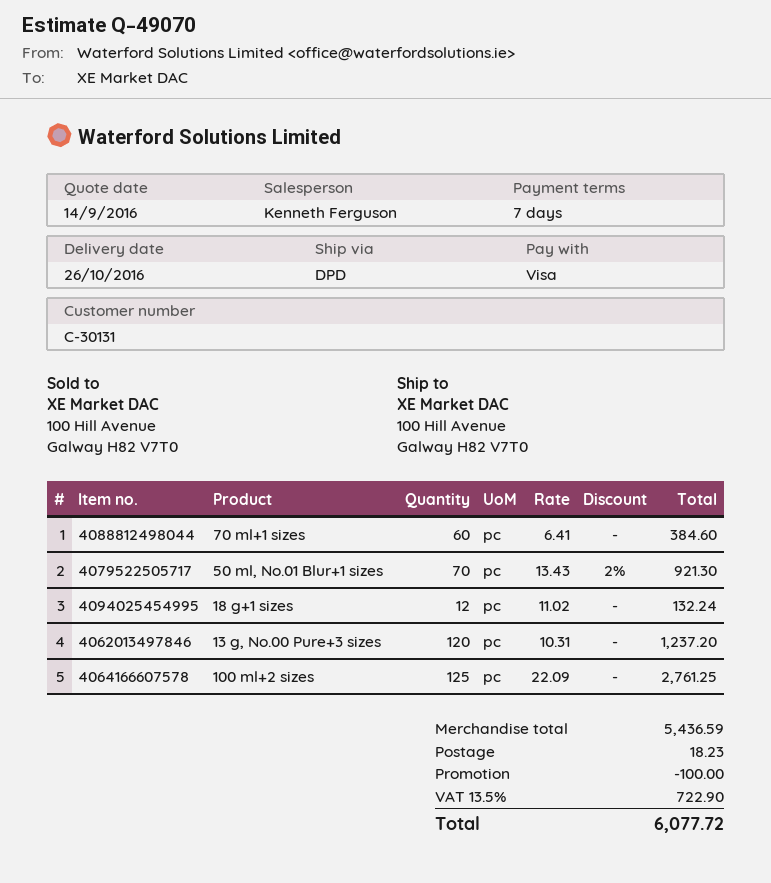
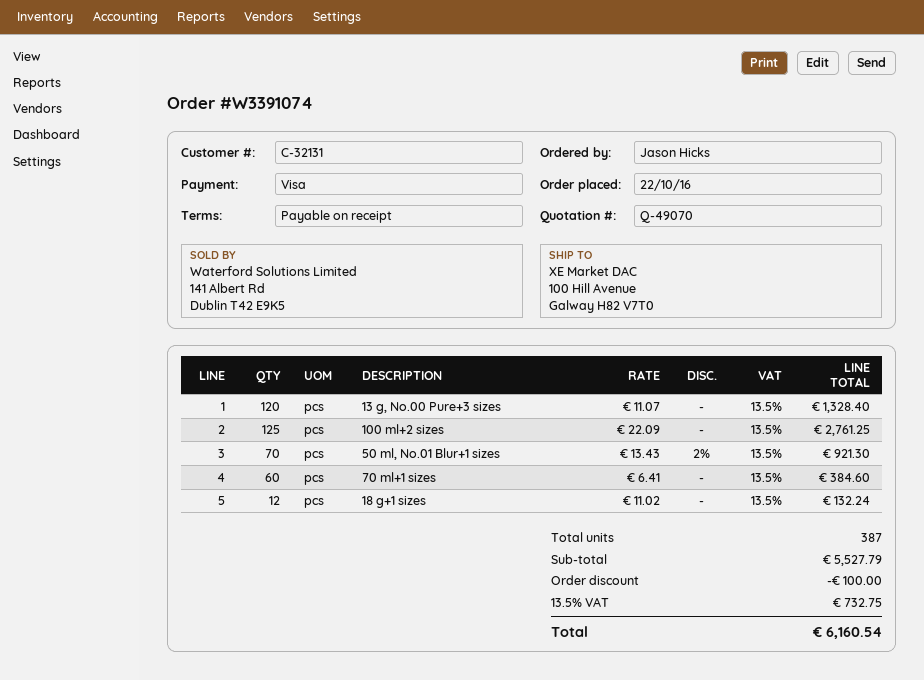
payment terms: 7 days -> on receipt
customer number: C-30131 -> C-32131
13 g, No.00 Pure+3 sizes: 120 x 10.31 = 1237.20 -> 120 x 11.07 = 1328.40
subtotal: 5436.59 -> 5527.79
shipping: 18.23 -> none
tax: 13.5% = 722.90 -> 13.5% = 732.75
total: 6077.72 -> 6160.54

